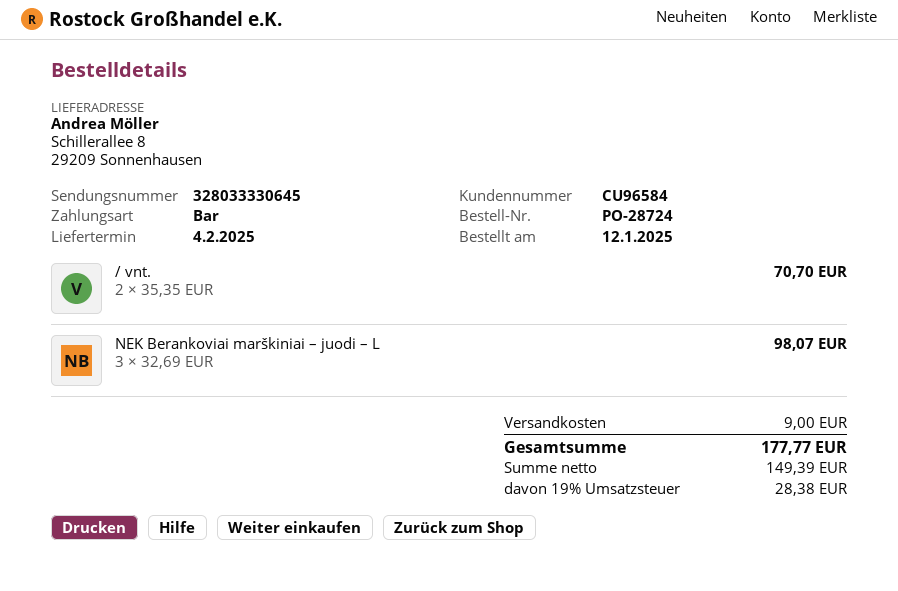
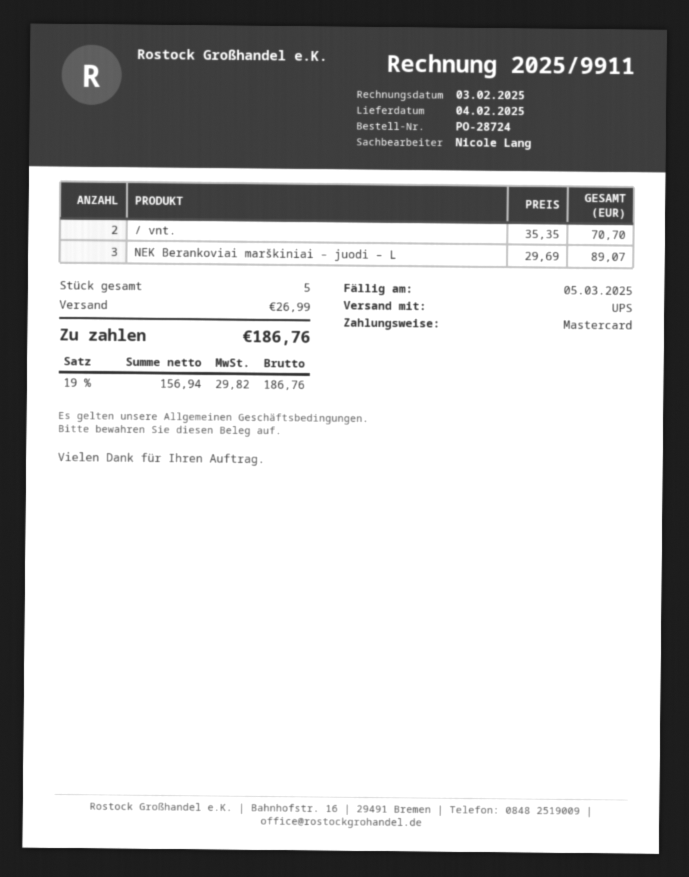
payment method: cash -> Mastercard
NEK Berankoviai marškiniai – juodi – L: 3 x 32.69 = 98.07 -> 3 x 29.69 = 89.07
shipping: 9.00 -> 26.99
net: 149.39 -> 156.94
tax: 19% = 28.38 -> 19% = 29.82
total: 177.77 -> 186.76

